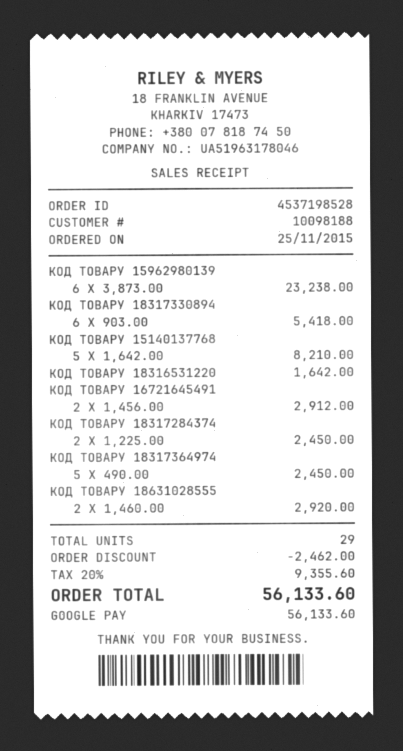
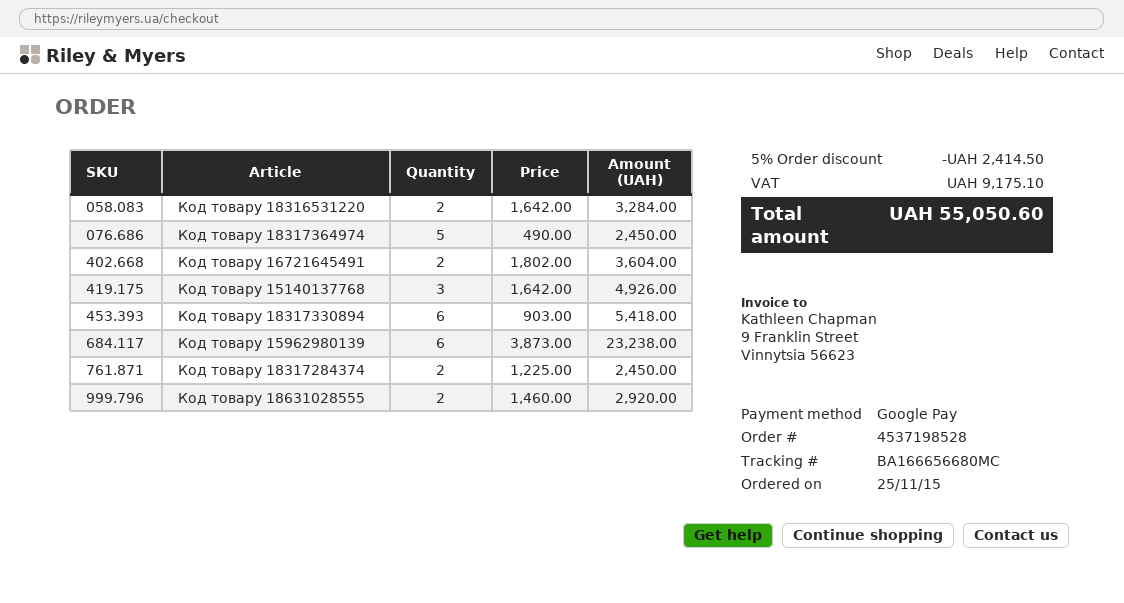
КОД ТОВАРУ 15140137768: 5 x 1642.00 = 8210.00 -> 3 x 1642.00 = 4926.00
КОД ТОВАРУ 18316531220: 1 x 1642.00 = 1642.00 -> 2 x 1642.00 = 3284.00
КОД ТОВАРУ 16721645491: 2 x 1456.00 = 2912.00 -> 2 x 1802.00 = 3604.00
discount: 2462.00 -> 2414.50
tax: 9355.60 -> 9175.10
total: 56133.60 -> 55050.60

